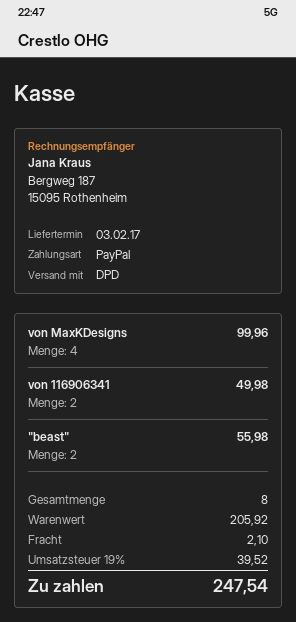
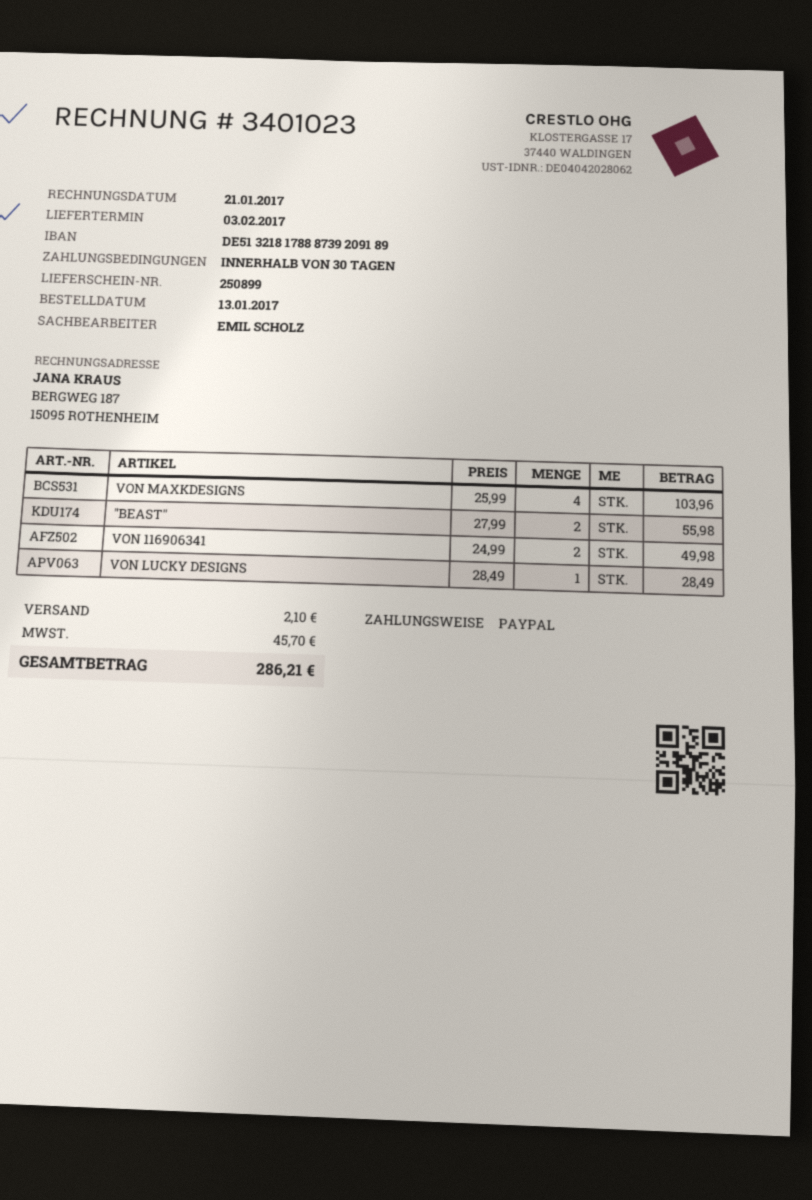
von MaxKDesigns: 4 for 99.96 -> 4 for 103.96
VON LUCKY DESIGNS: none -> 1 for 28.49
tax: 39.52 -> 45.70
total: 247.54 -> 286.21

